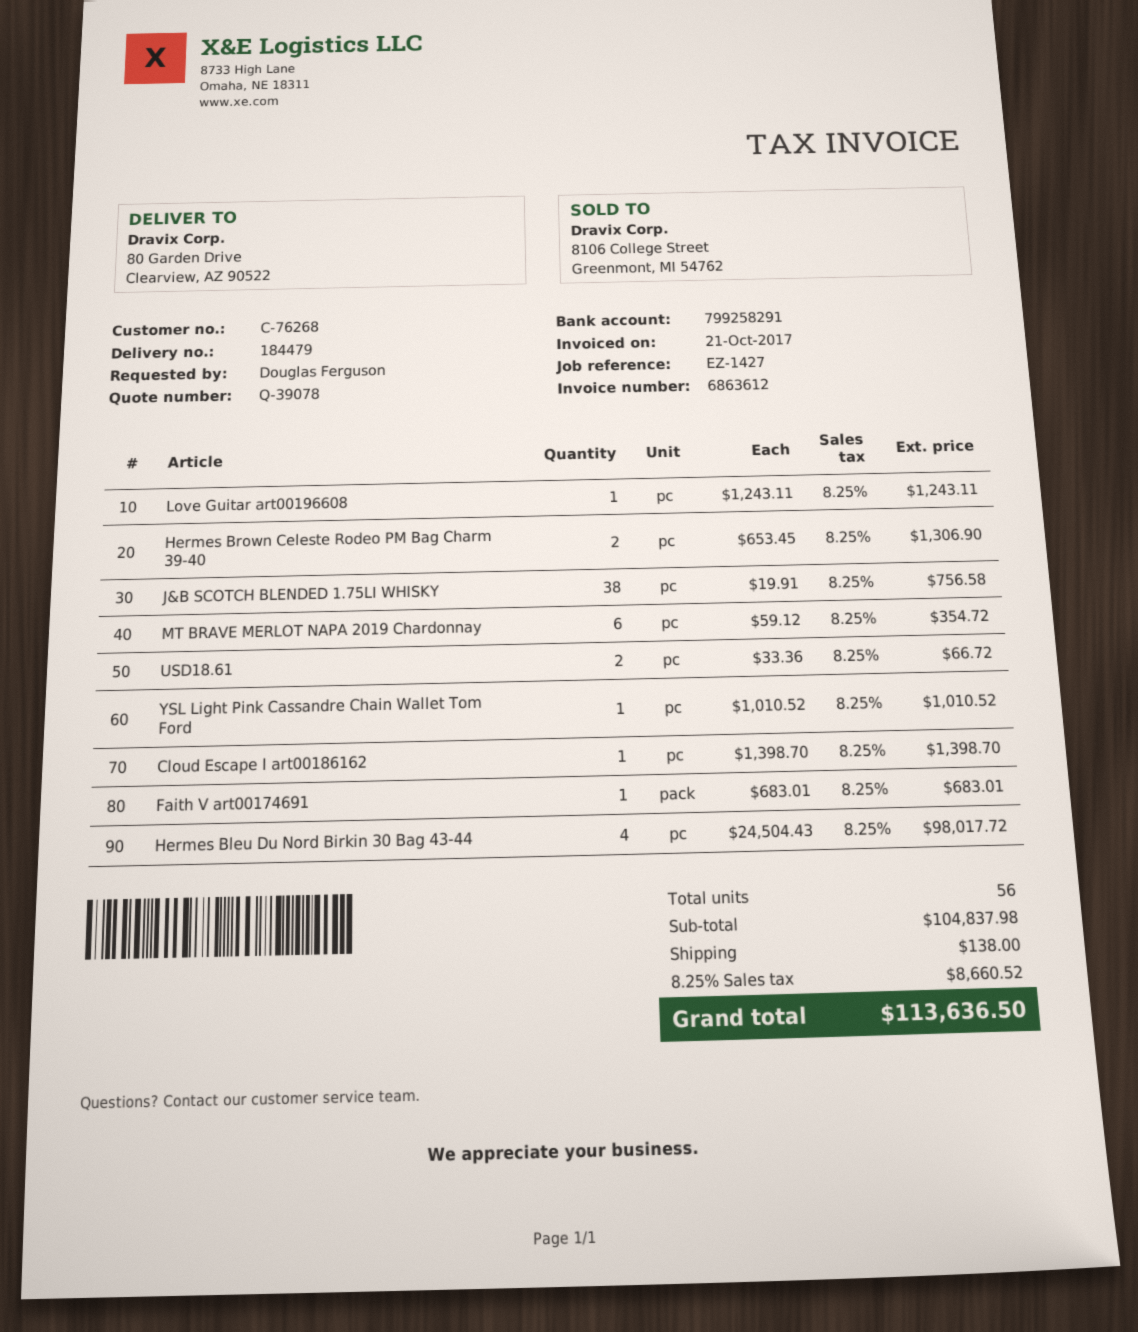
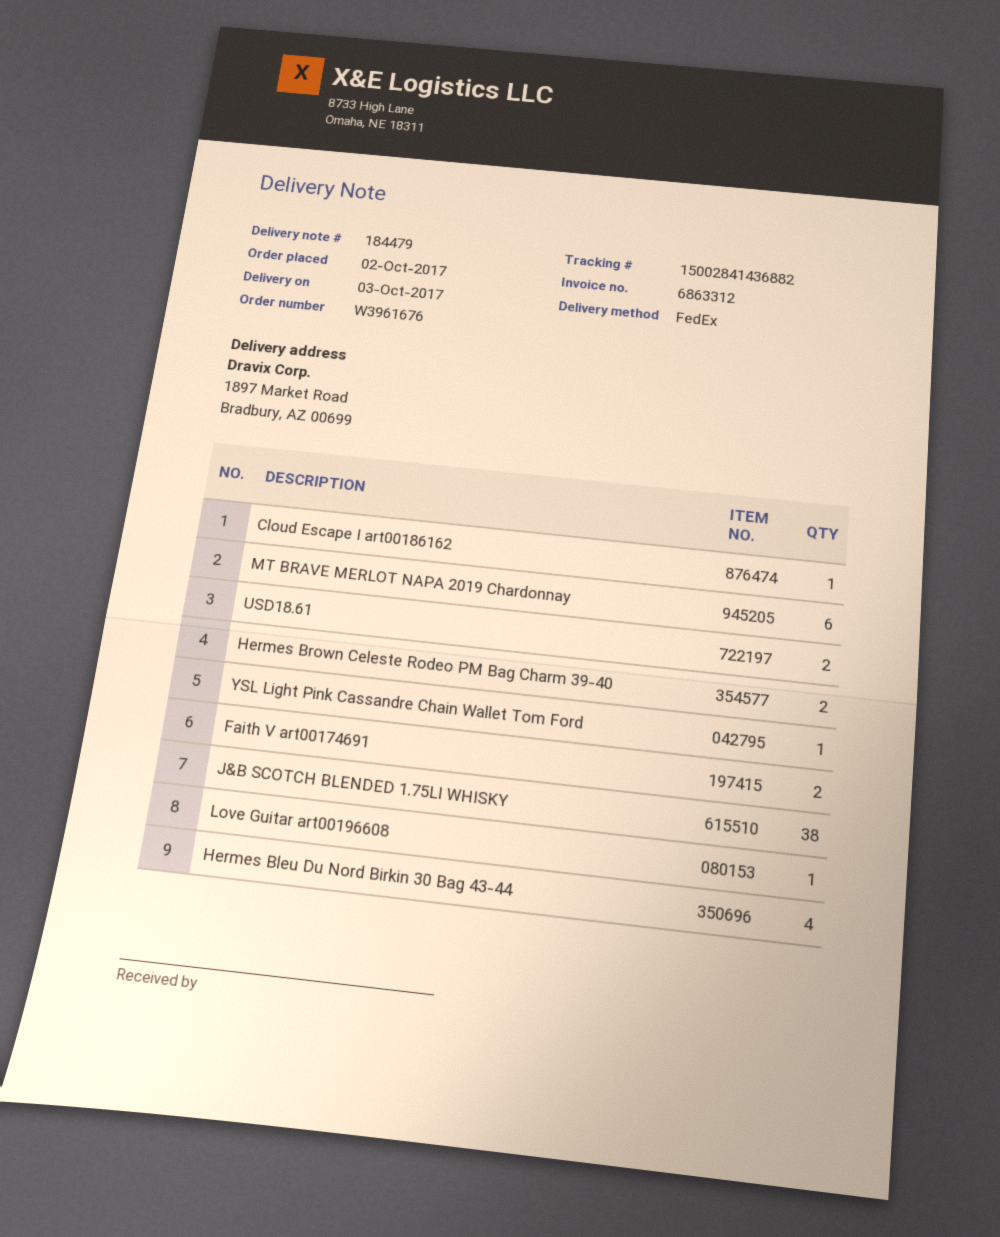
invoice number: 6863612 -> 6863312
ship to: 80 Garden Drive, Clearview, AZ 90522 -> 1897 Market Road, Bradbury, AZ 00699
Faith V art00174691: 1 -> 2

